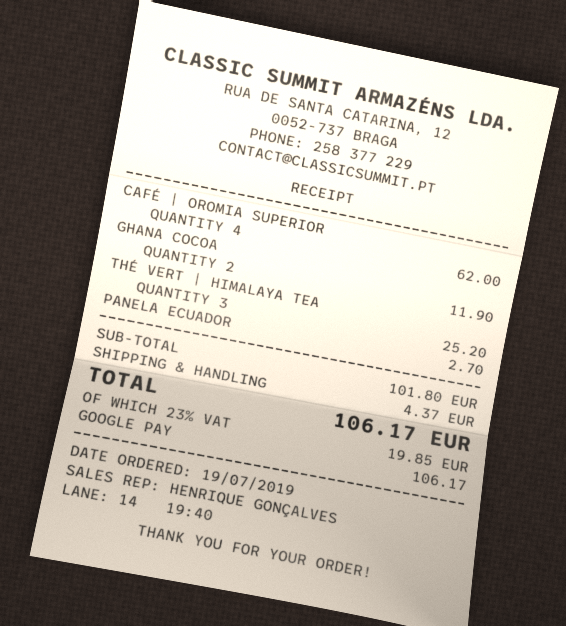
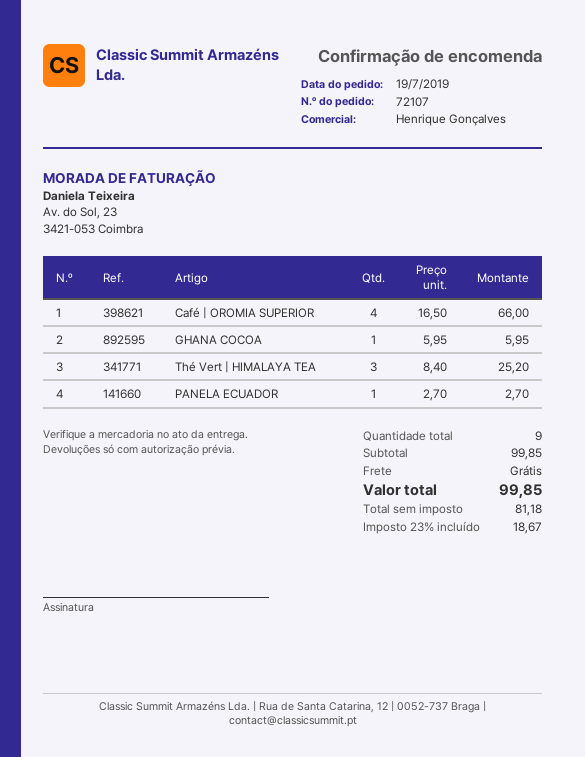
CAFÉ | OROMIA SUPERIOR: 4 for 62.00 -> 4 for 66.00
GHANA COCOA: 2 for 11.90 -> 1 for 5.95
subtotal: 101.80 -> 99.85
shipping: 4.37 -> 0.00
tax: 23% = 19.85 -> 23% = 18.67
total: 106.17 -> 99.85

